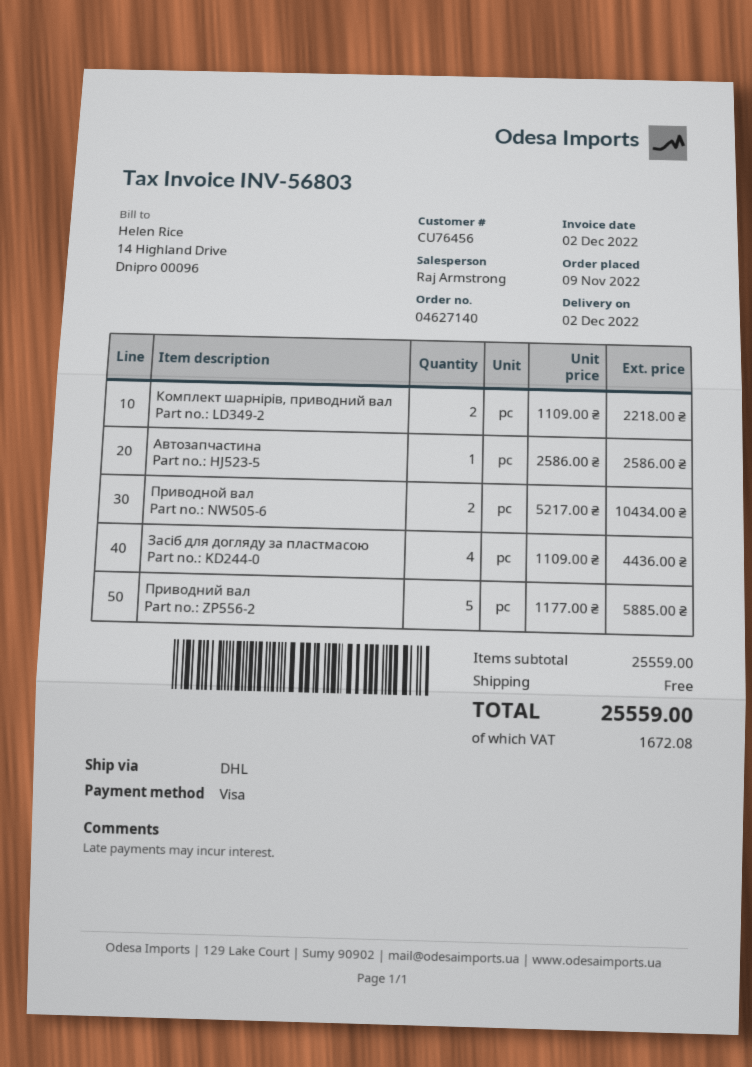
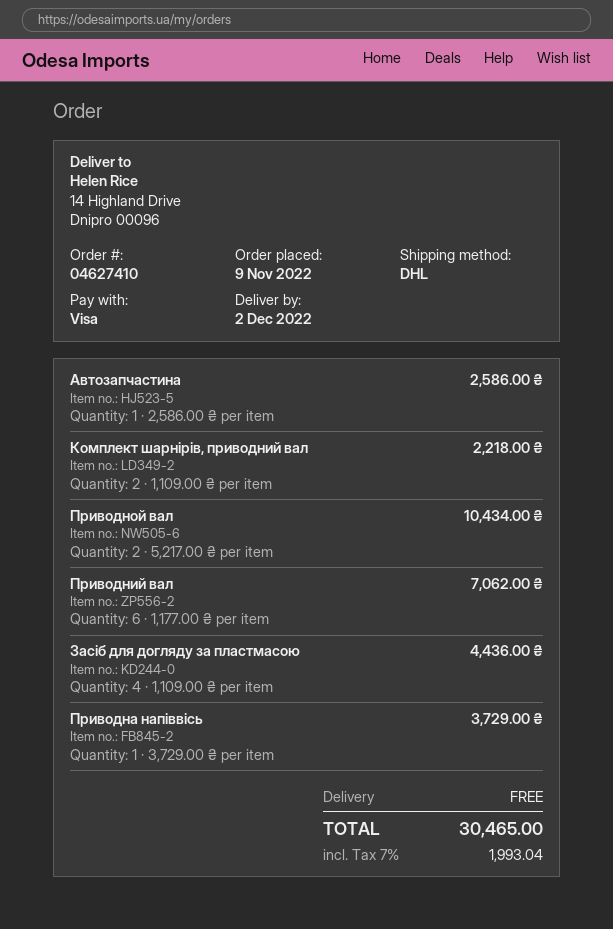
order number: 04627140 -> 04627410
Приводний вал: 5 x 1177.00 = 5885.00 -> 6 x 1177.00 = 7062.00
Приводна напіввісь: none -> 1 x 3729.00 = 3729.00
tax: 1672.08 -> 1993.04
total: 25559.00 -> 30465.00

